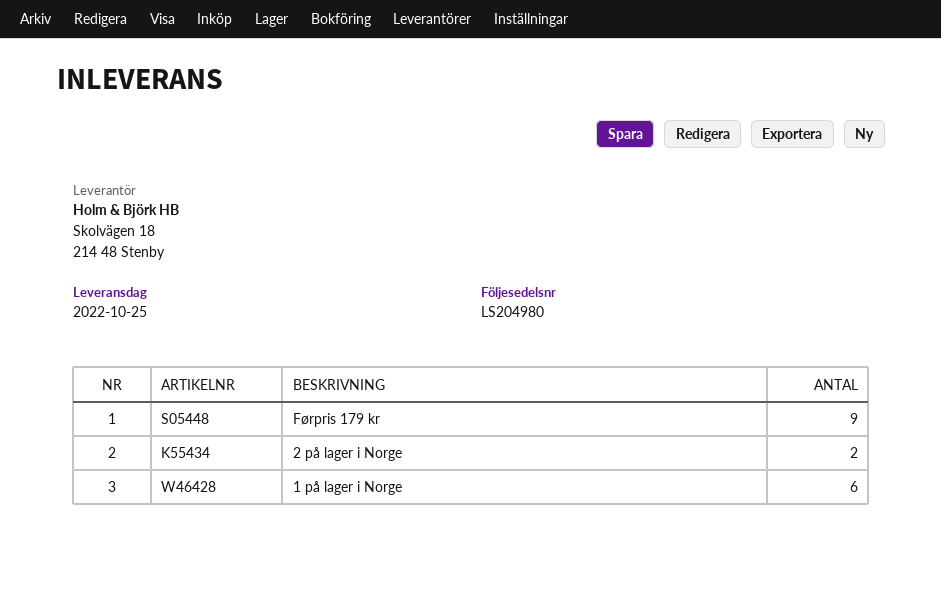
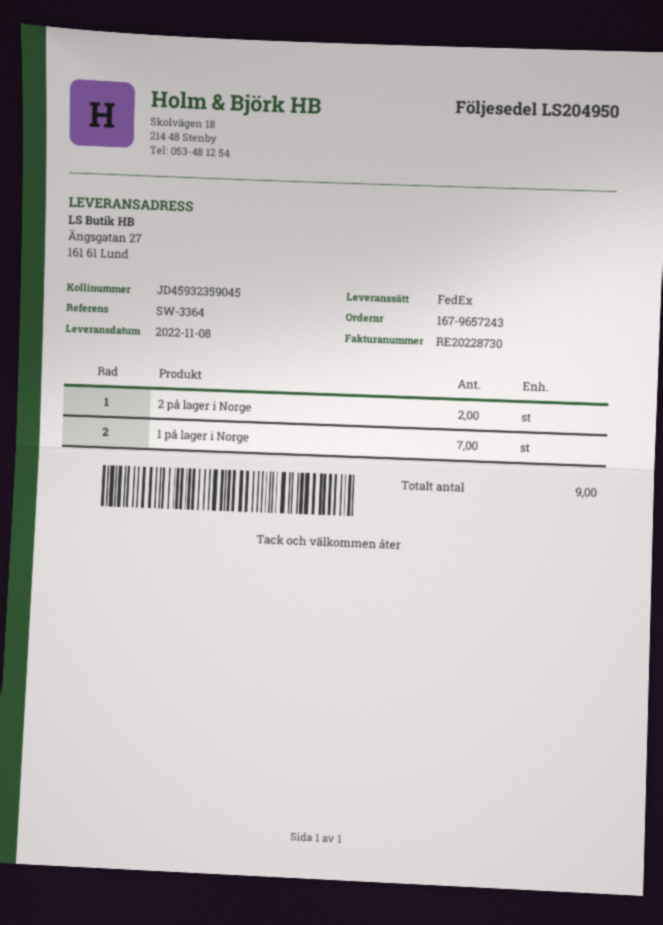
delivery note number: LS204980 -> LS204950
delivery date: 2022-10-25 -> 2022-11-08
Førpris 179 kr: 9 -> none
1 på lager i Norge: 6 -> 7

